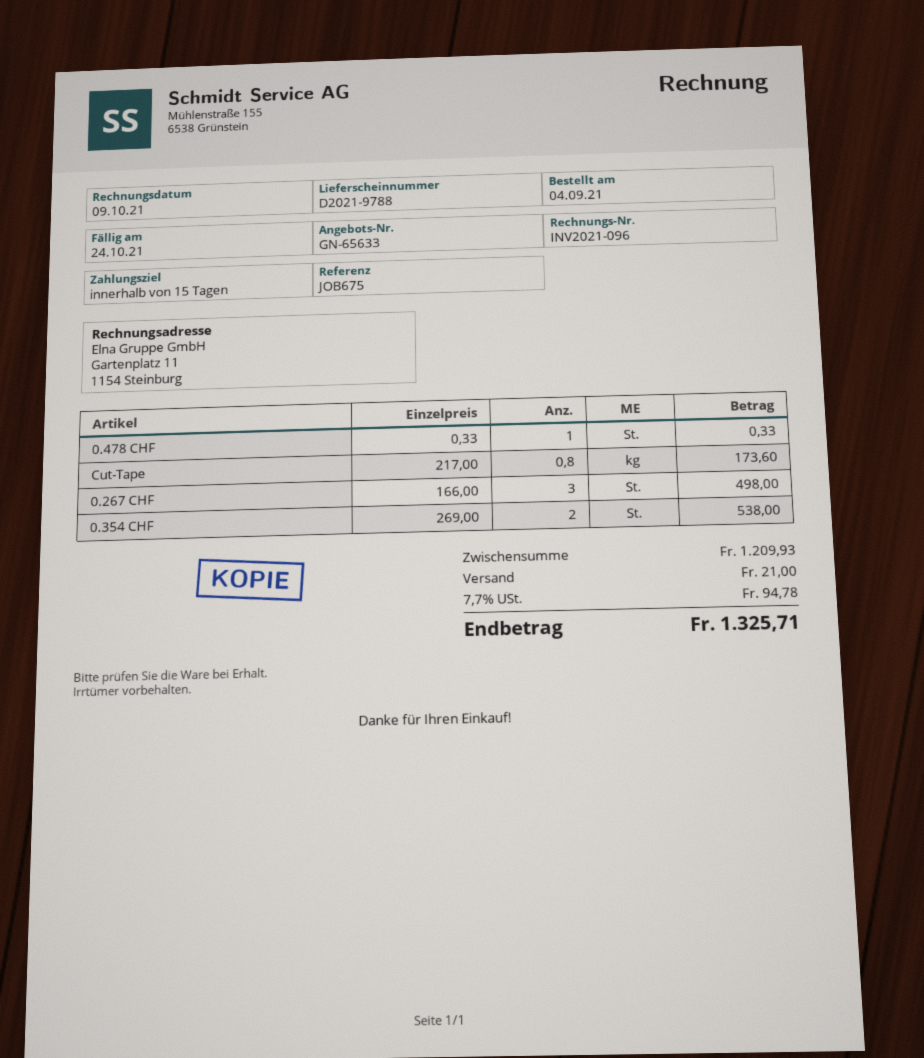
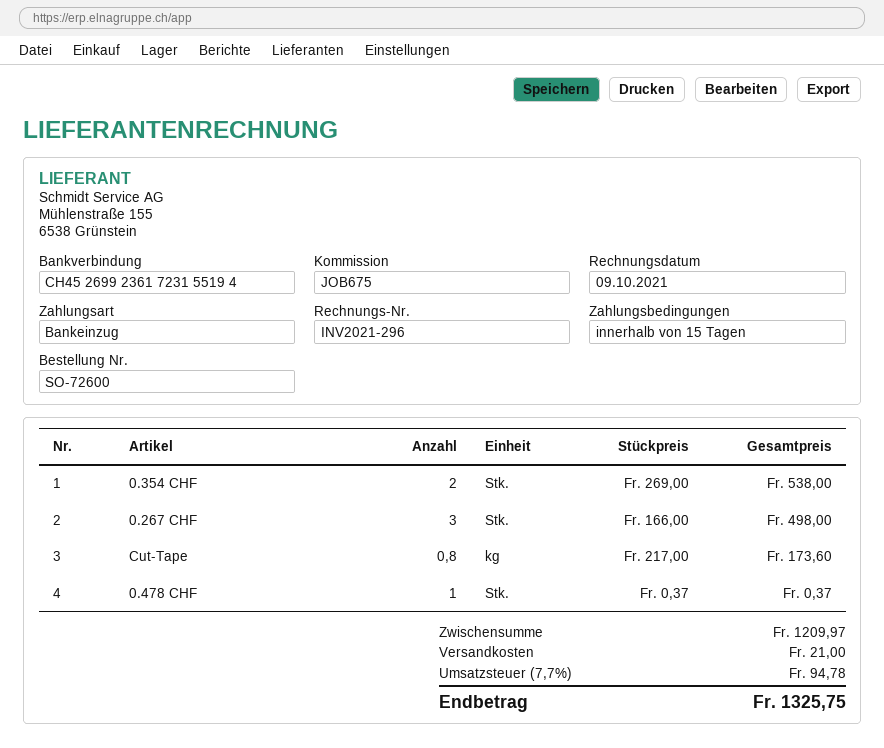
invoice number: INV2021-096 -> INV2021-296
0.478 CHF: 1 x 0.33 = 0.33 -> 1 x 0.37 = 0.37
subtotal: 1209.93 -> 1209.97
total: 1325.71 -> 1325.75

